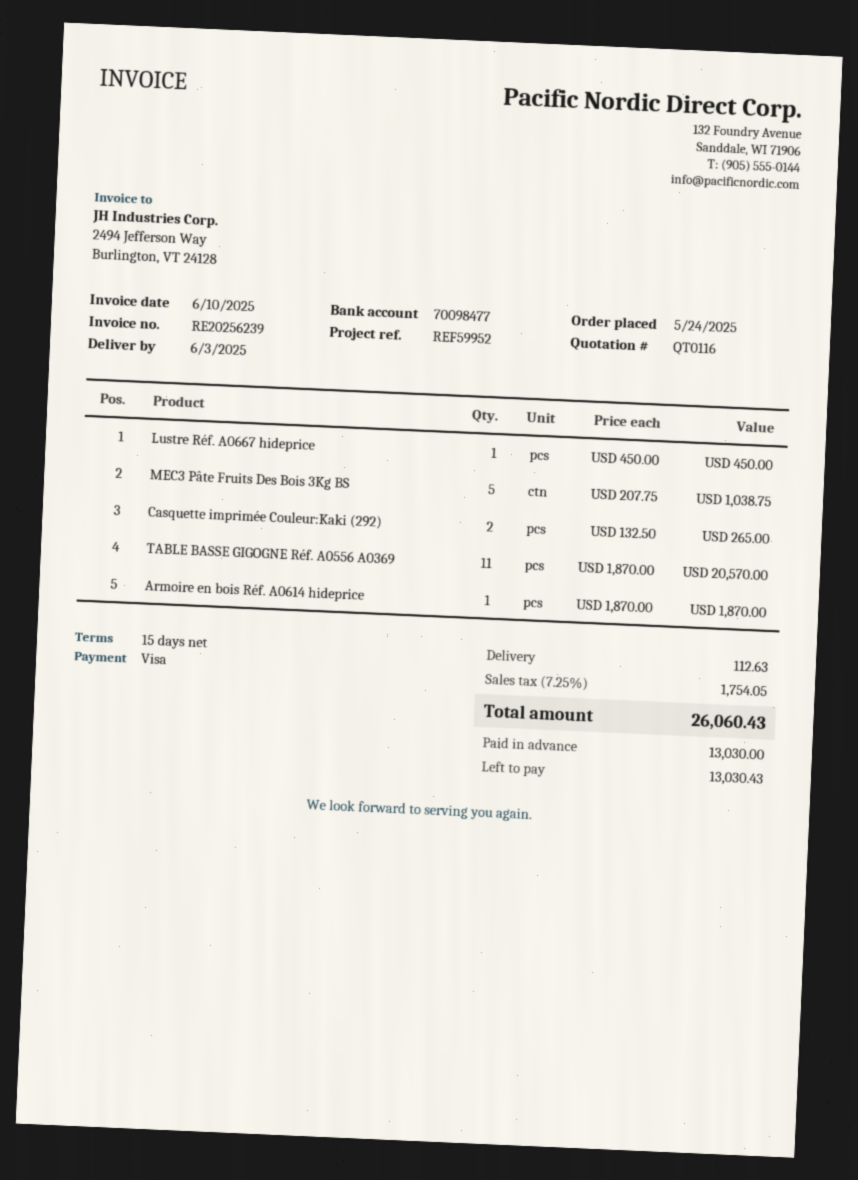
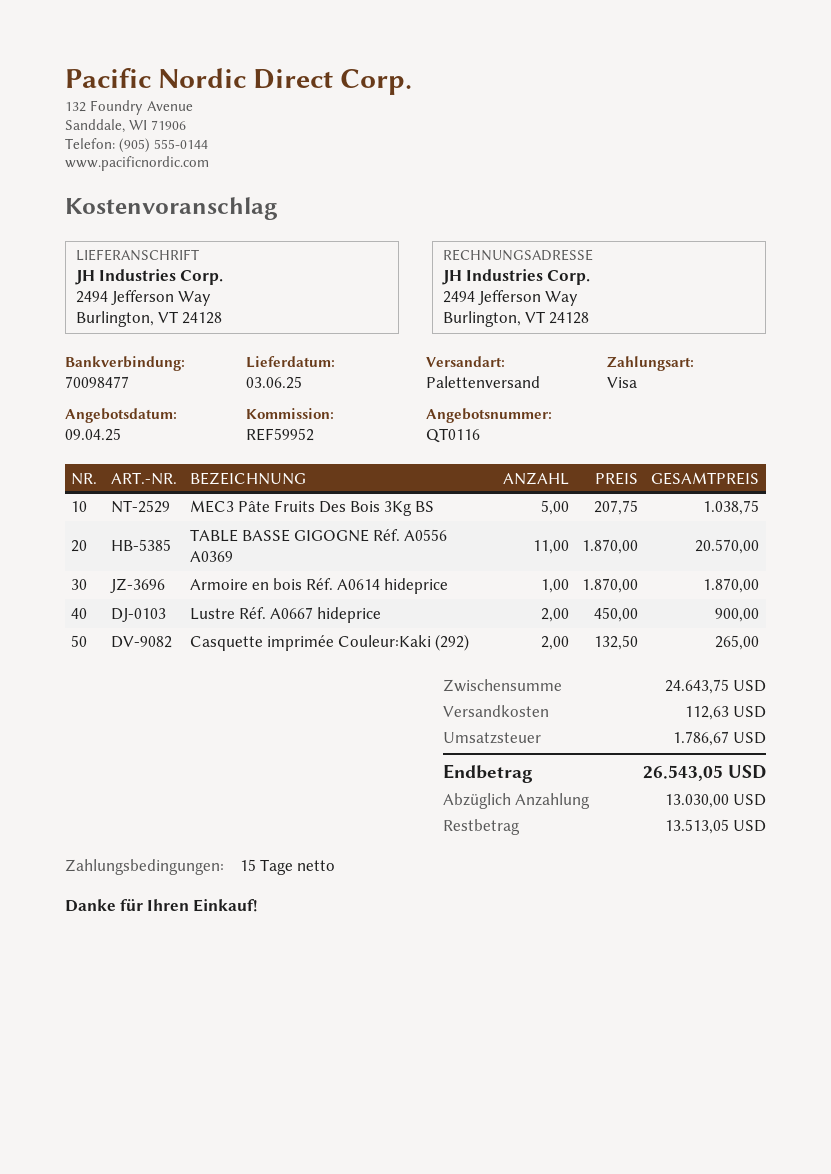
Lustre Réf. A0667 hideprice: 1 x 450.00 = 450.00 -> 2 x 450.00 = 900.00
tax: 1754.05 -> 1786.67
total: 26060.43 -> 26543.05
balance: 13030.43 -> 13513.05

